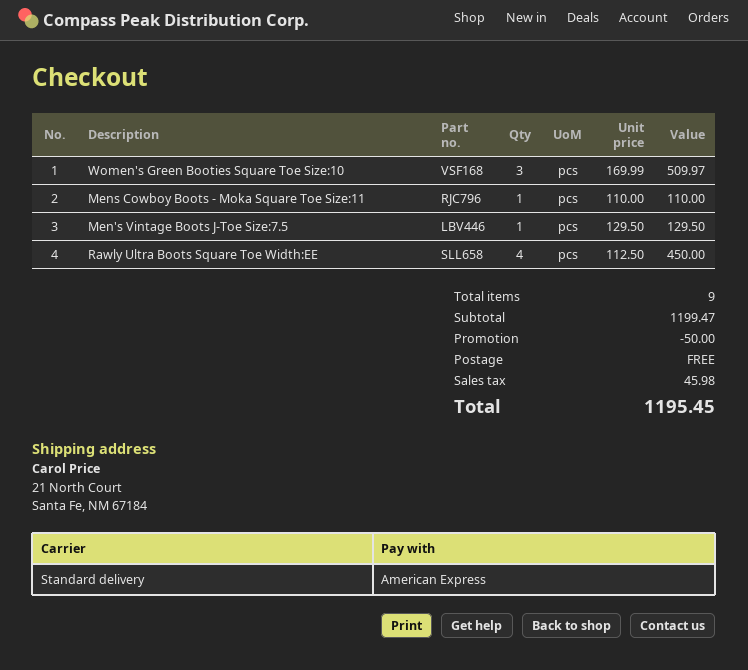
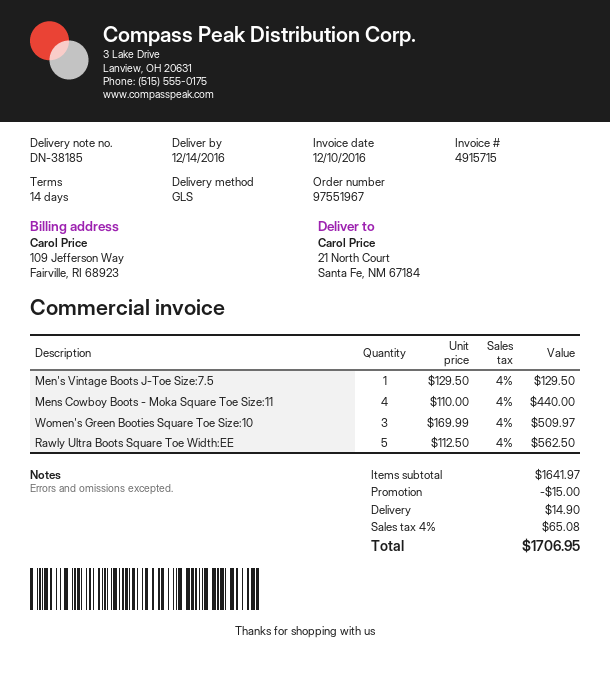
shipping method: standard -> GLS
Mens Cowboy Boots - Moka Square Toe Size:11: 1 x 110.00 = 110.00 -> 4 x 110.00 = 440.00
Rawly Ultra Boots Square Toe Width:EE: 4 x 112.50 = 450.00 -> 5 x 112.50 = 562.50
subtotal: 1199.47 -> 1641.97
discount: 50.00 -> 15.00
shipping: 0.00 -> 14.90
tax: 45.98 -> 65.08
total: 1195.45 -> 1706.95

